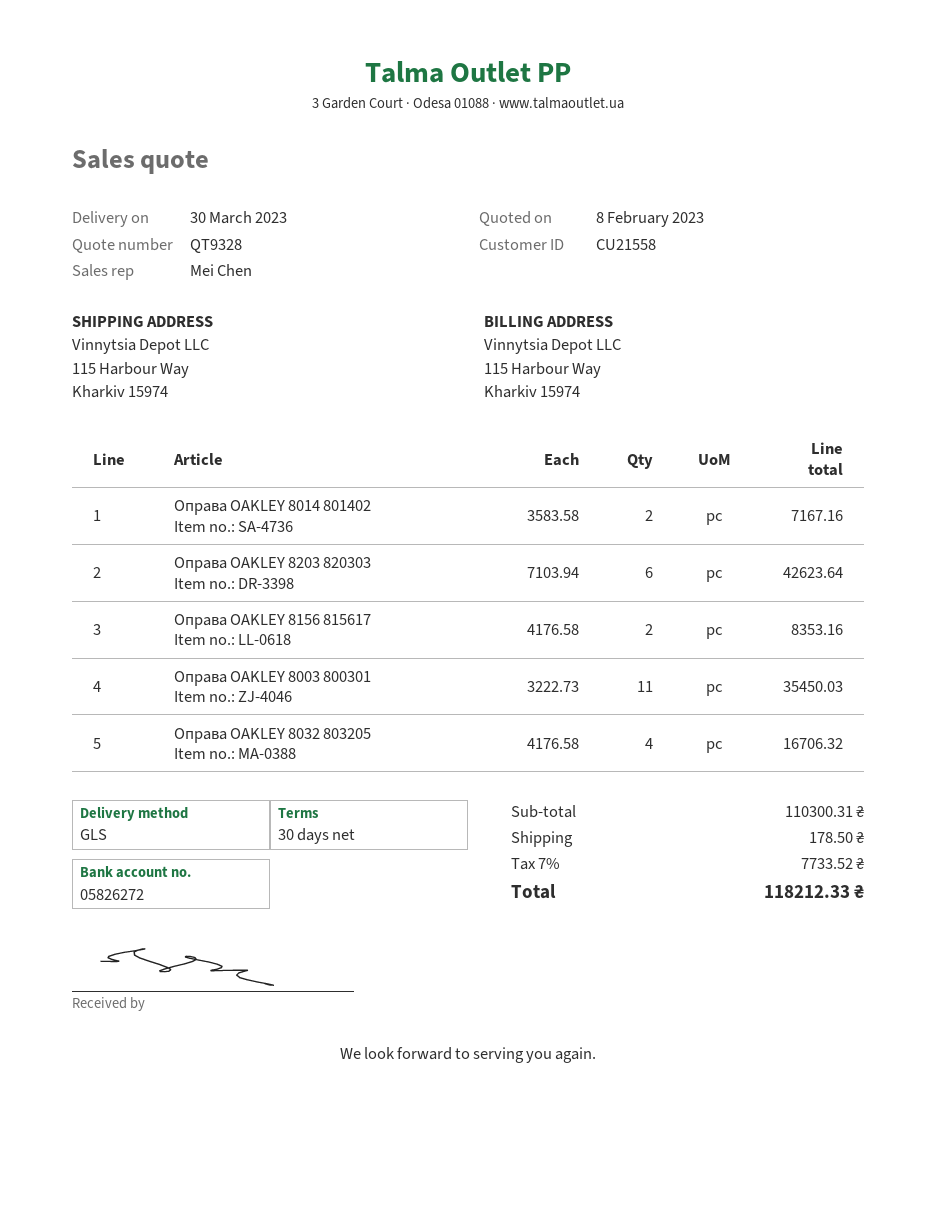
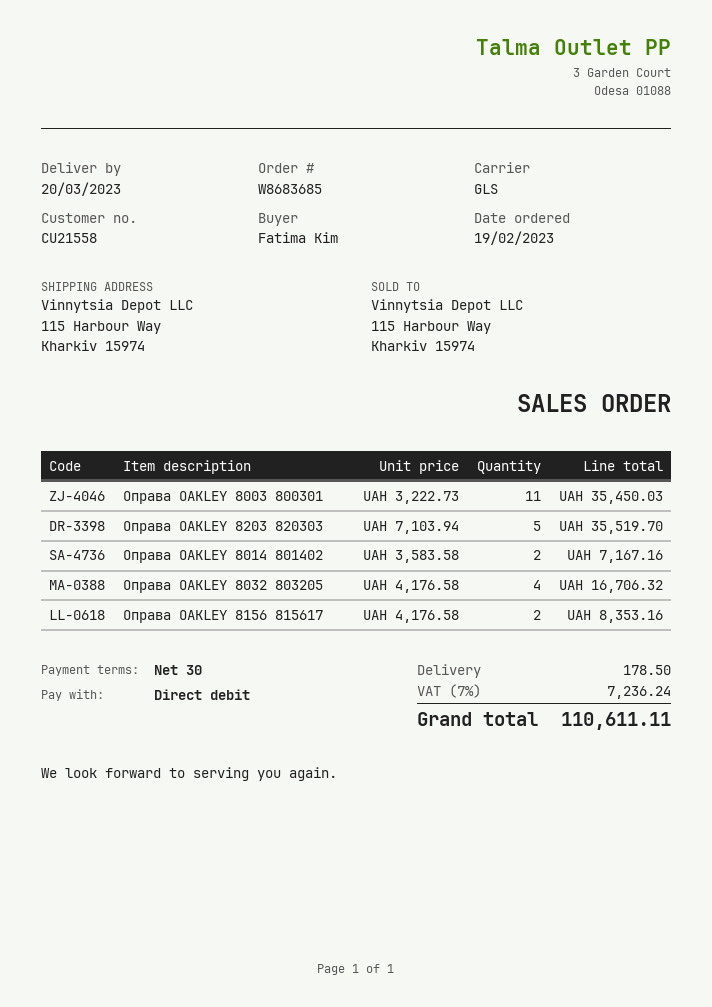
delivery date: 2023-03-30 -> 2023-03-20
Оправа OAKLEY 8203 820303: 6 x 7103.94 = 42623.64 -> 5 x 7103.94 = 35519.70
tax: 7% = 7733.52 -> 7% = 7236.24
total: 118212.33 -> 110611.11

